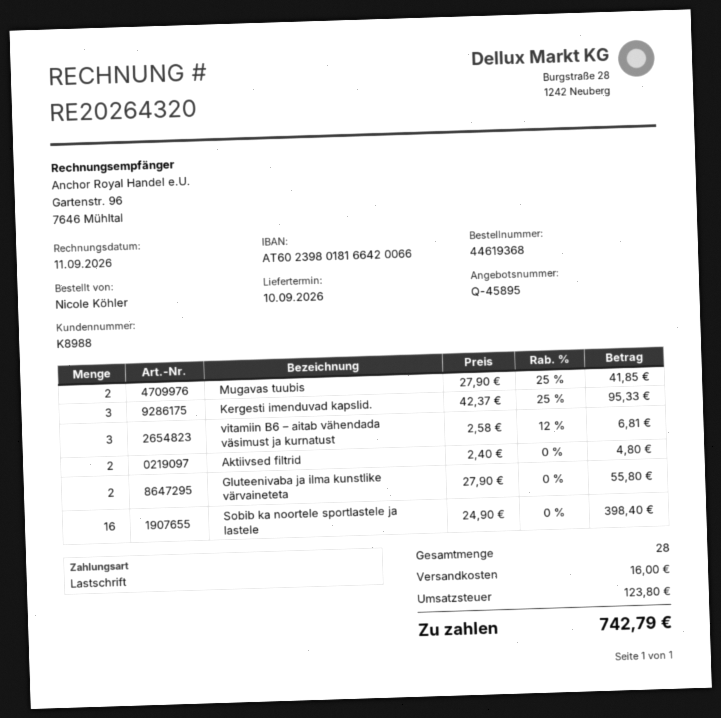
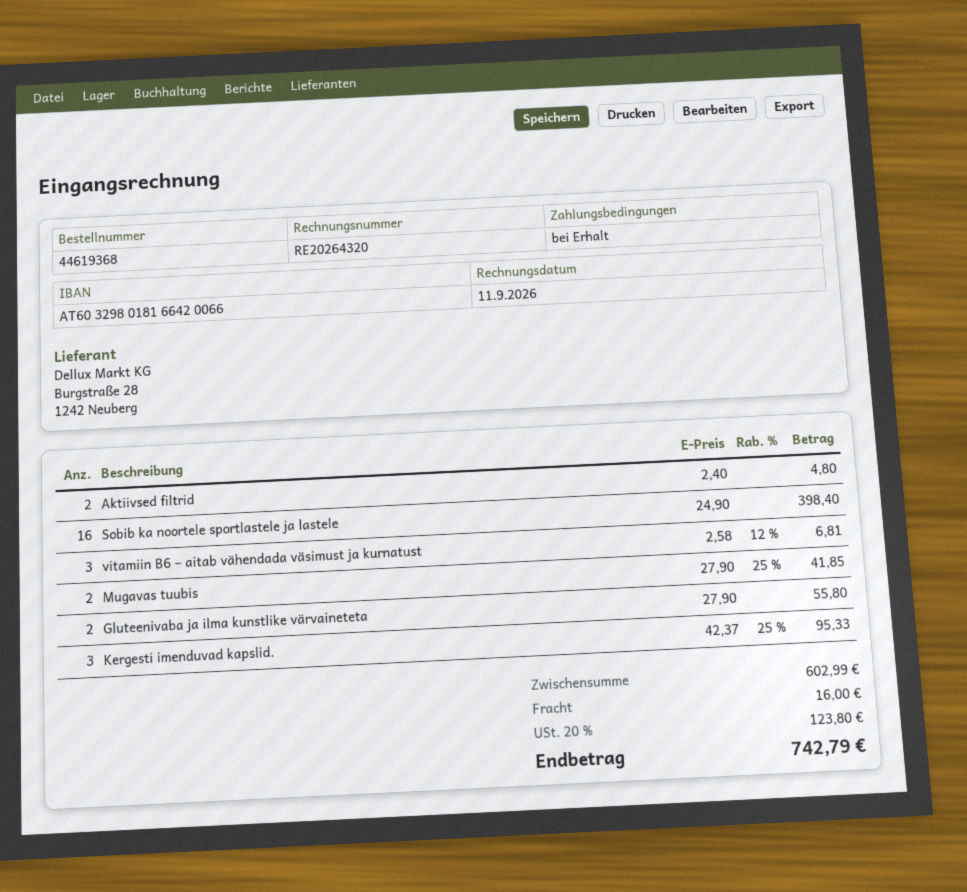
bank account: AT602398018166420066 -> AT603298018166420066

